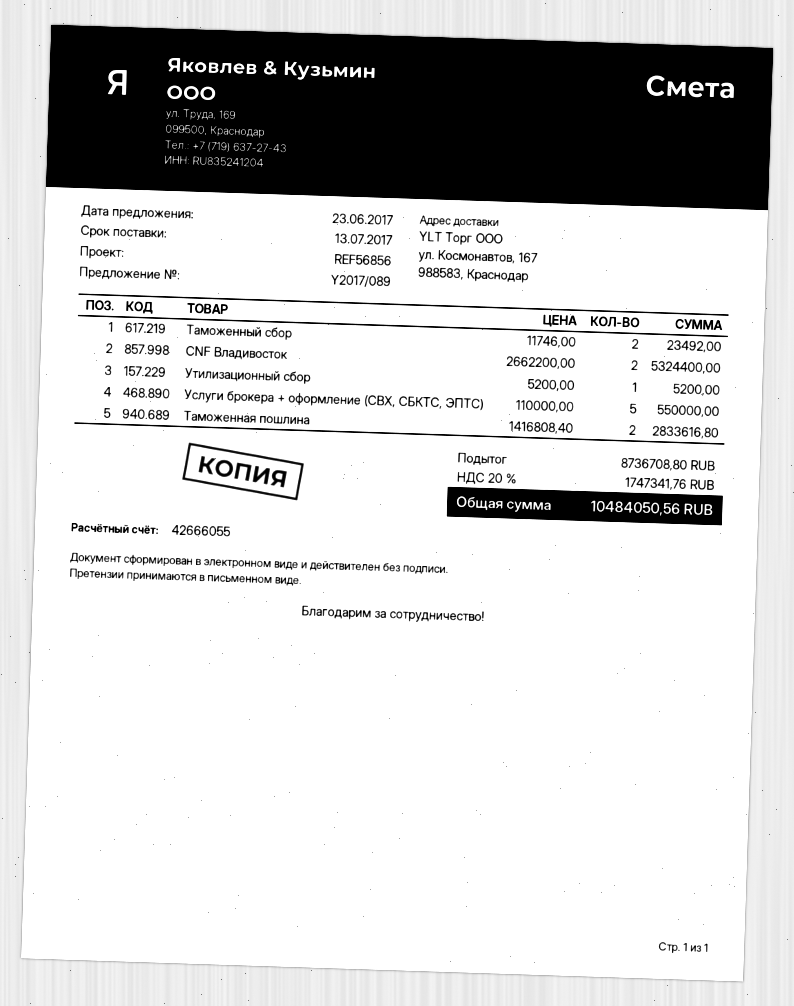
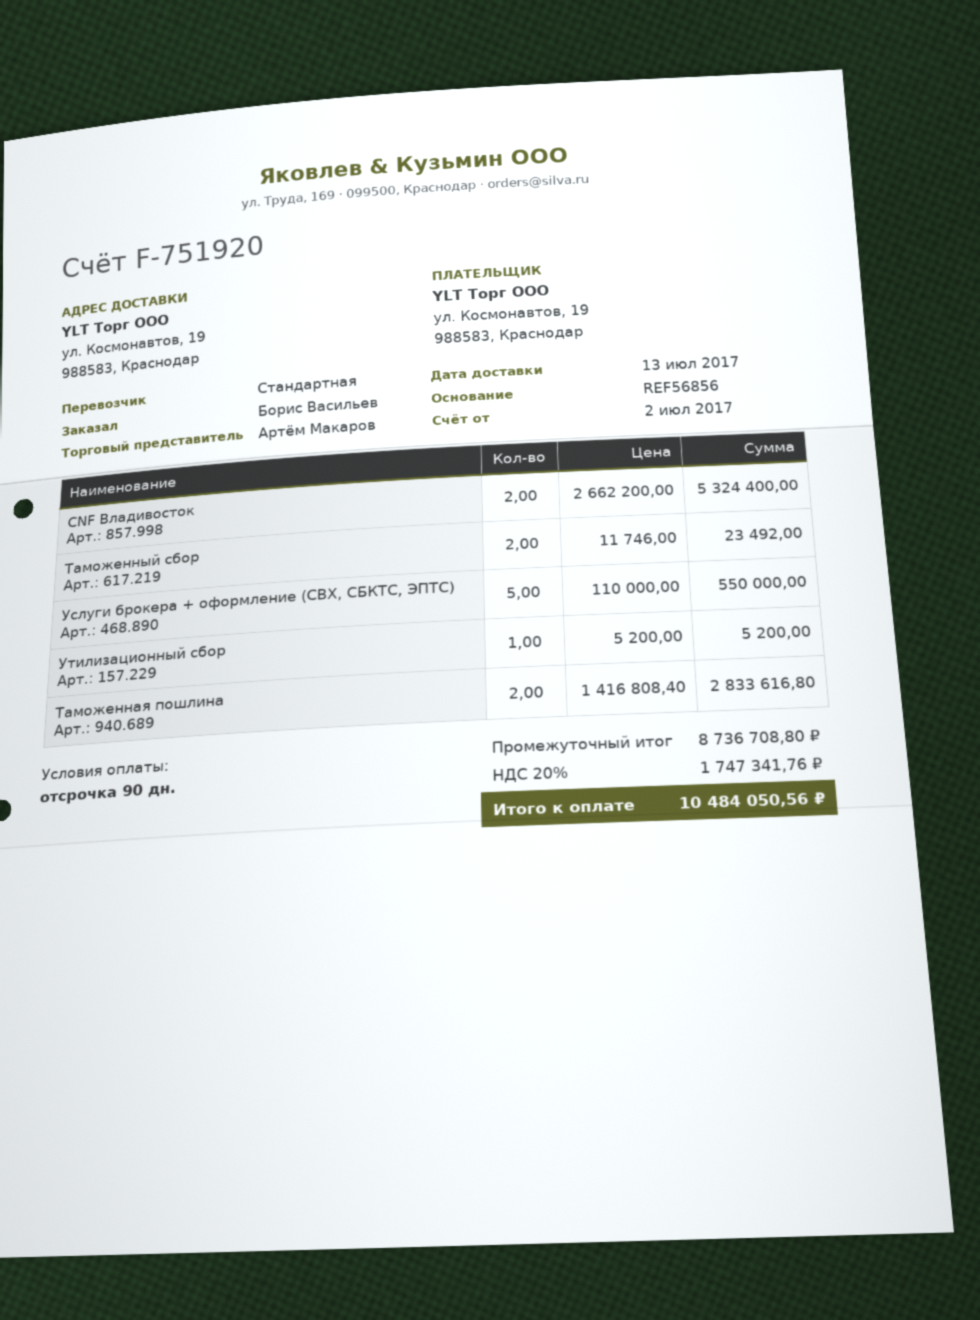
ship to: ул. Космонавтов, 167, 988583, Краснодар -> ул. Космонавтов, 19, 988583, Краснодар

